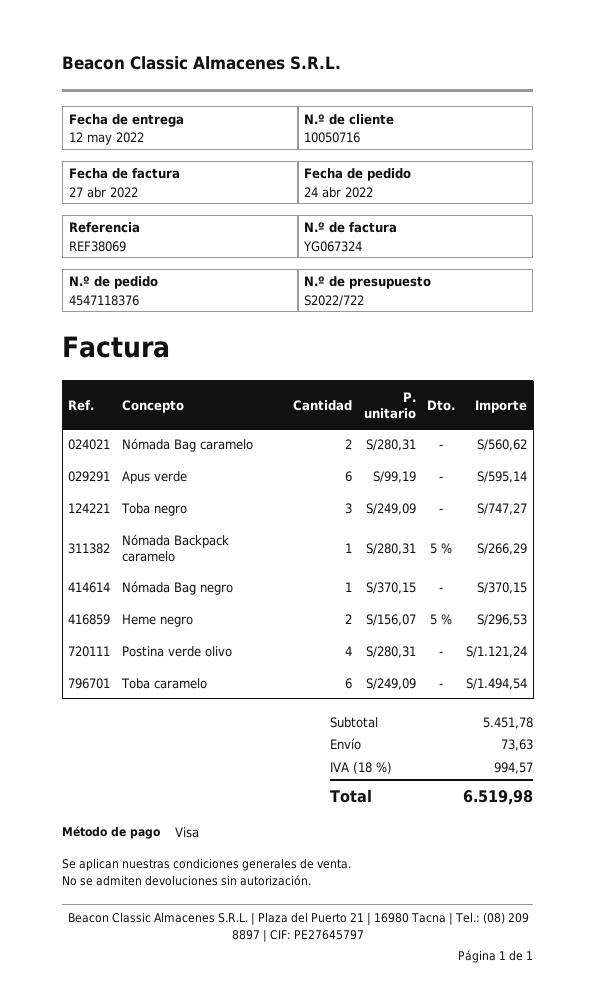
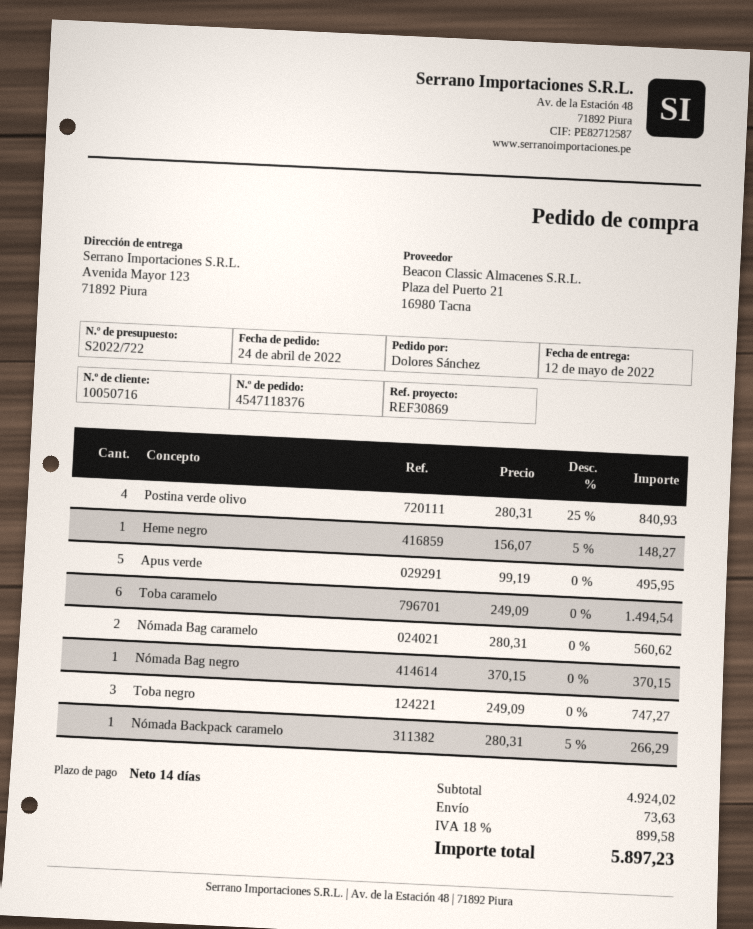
reference: REF38069 -> REF30869
Apus verde: 6 x 99.19 = 595.14 -> 5 x 99.19 = 495.95
Heme negro: 2 x 156.07 - 5% = 296.53 -> 1 x 156.07 - 5% = 148.27
Postina verde olivo: 4 x 280.31 = 1121.24 -> 4 x 280.31 - 25% = 840.93
subtotal: 5451.78 -> 4924.02
tax: 18% = 994.57 -> 18% = 899.58
total: 6519.98 -> 5897.23

